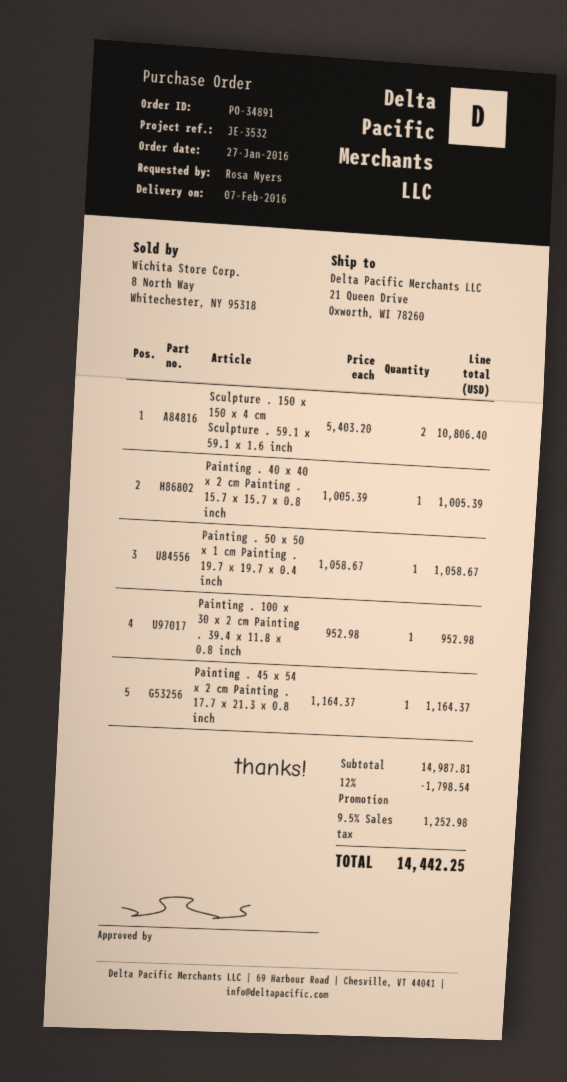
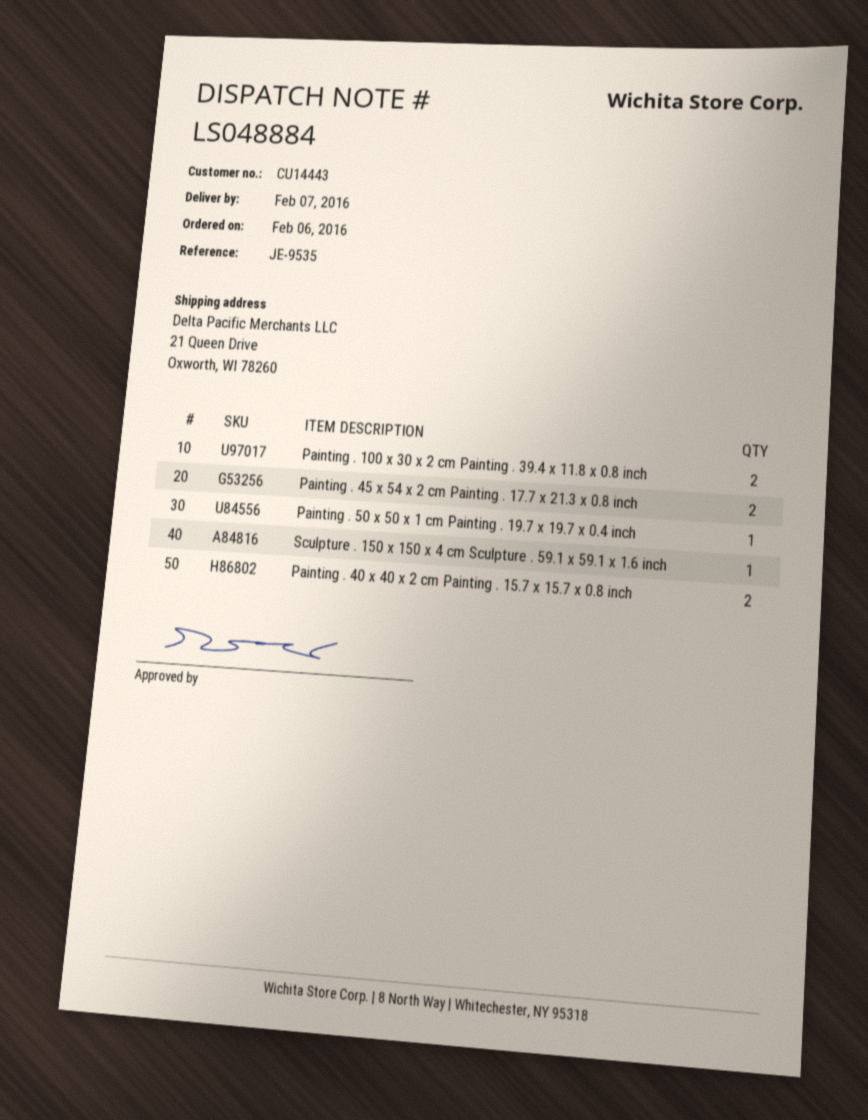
order date: 2016-01-27 -> 2016-02-06
reference: JE-3532 -> JE-9535
Sculpture . 150 x 150 x 4 cm Sculpture . 59.1 x 59.1 x 1.6 inch: 2 -> 1
Painting . 40 x 40 x 2 cm Painting . 15.7 x 15.7 x 0.8 inch: 1 -> 2
Painting . 100 x 30 x 2 cm Painting . 39.4 x 11.8 x 0.8 inch: 1 -> 2
Painting . 45 x 54 x 2 cm Painting . 17.7 x 21.3 x 0.8 inch: 1 -> 2

